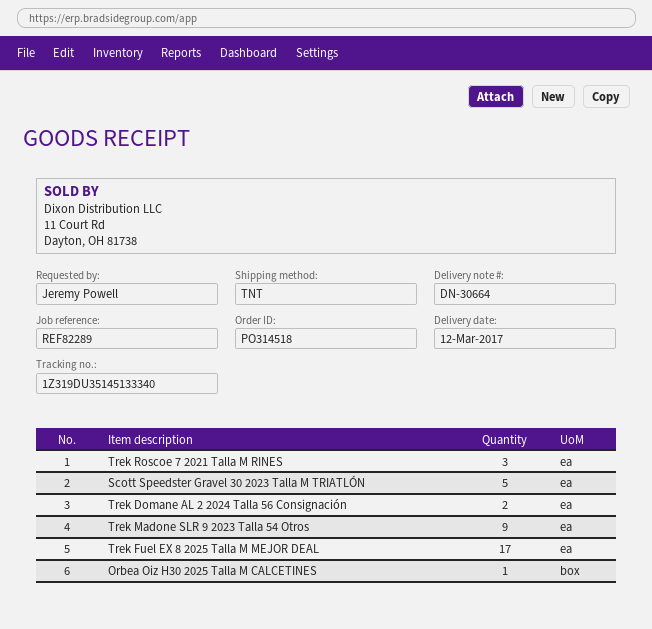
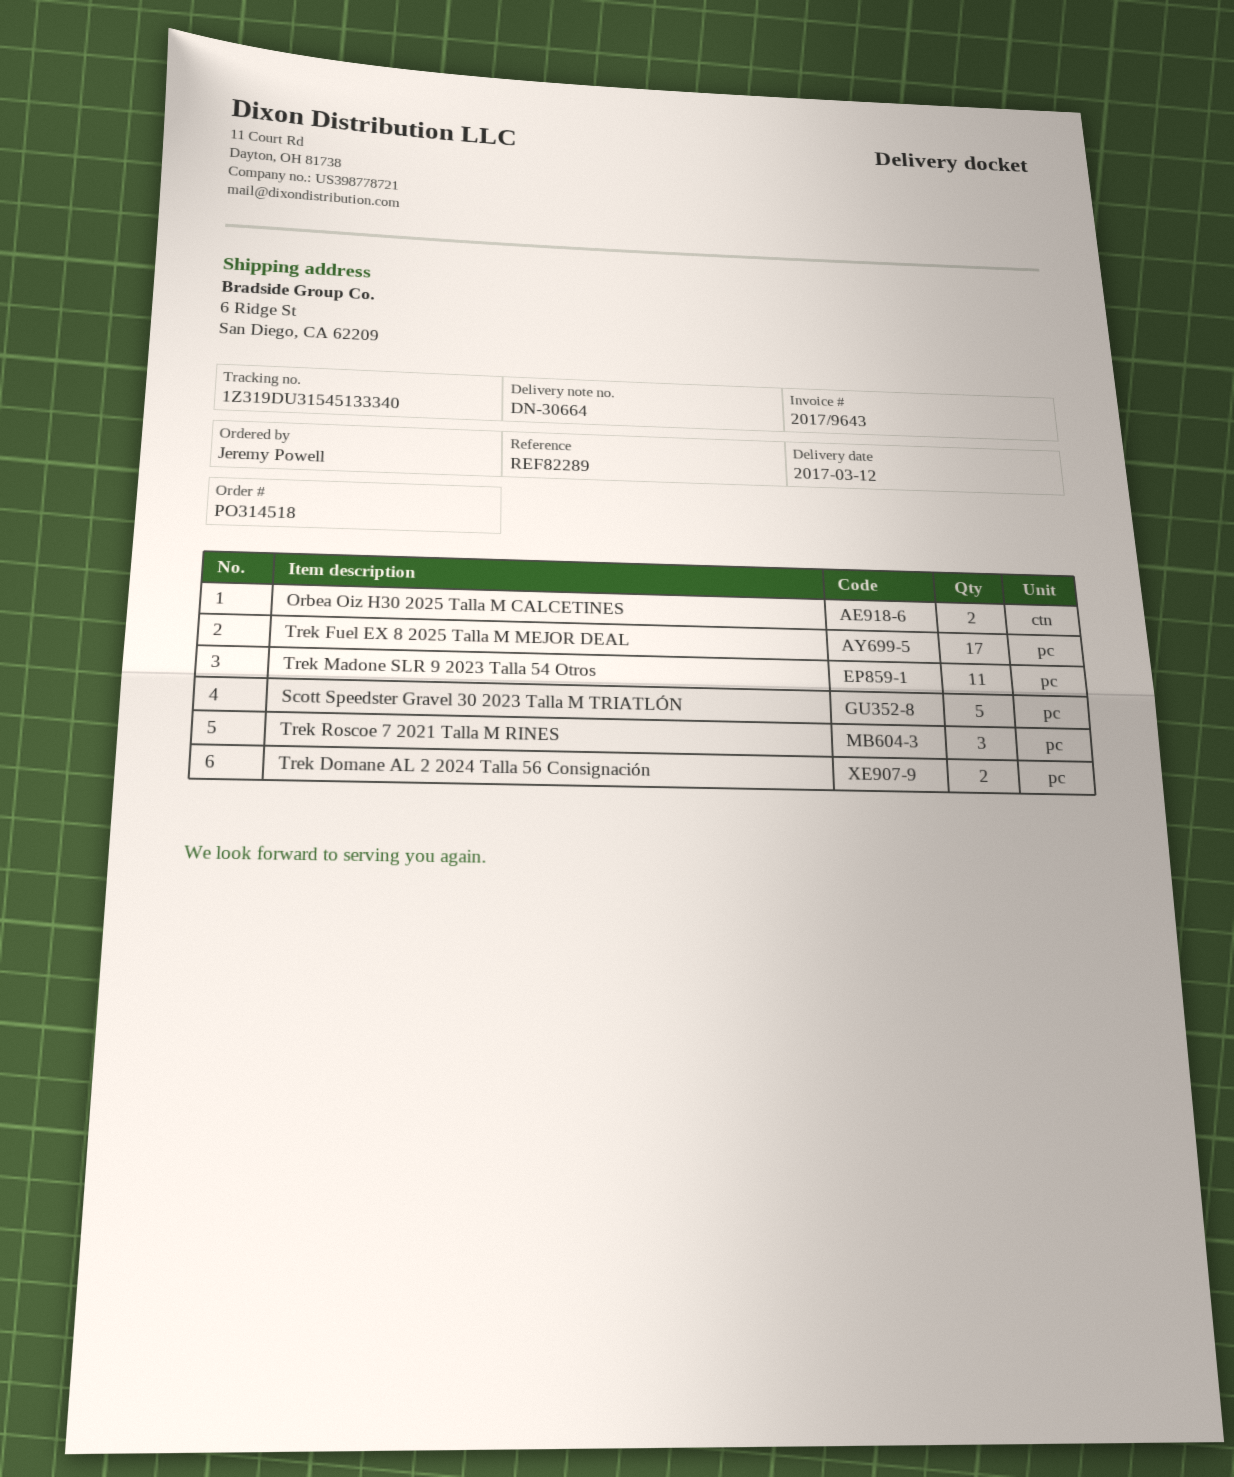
tracking number: 1Z319DU35145133340 -> 1Z319DU31545133340
Trek Madone SLR 9 2023 Talla 54 Otros: 9 -> 11
Orbea Oiz H30 2025 Talla M CALCETINES: 1 -> 2

